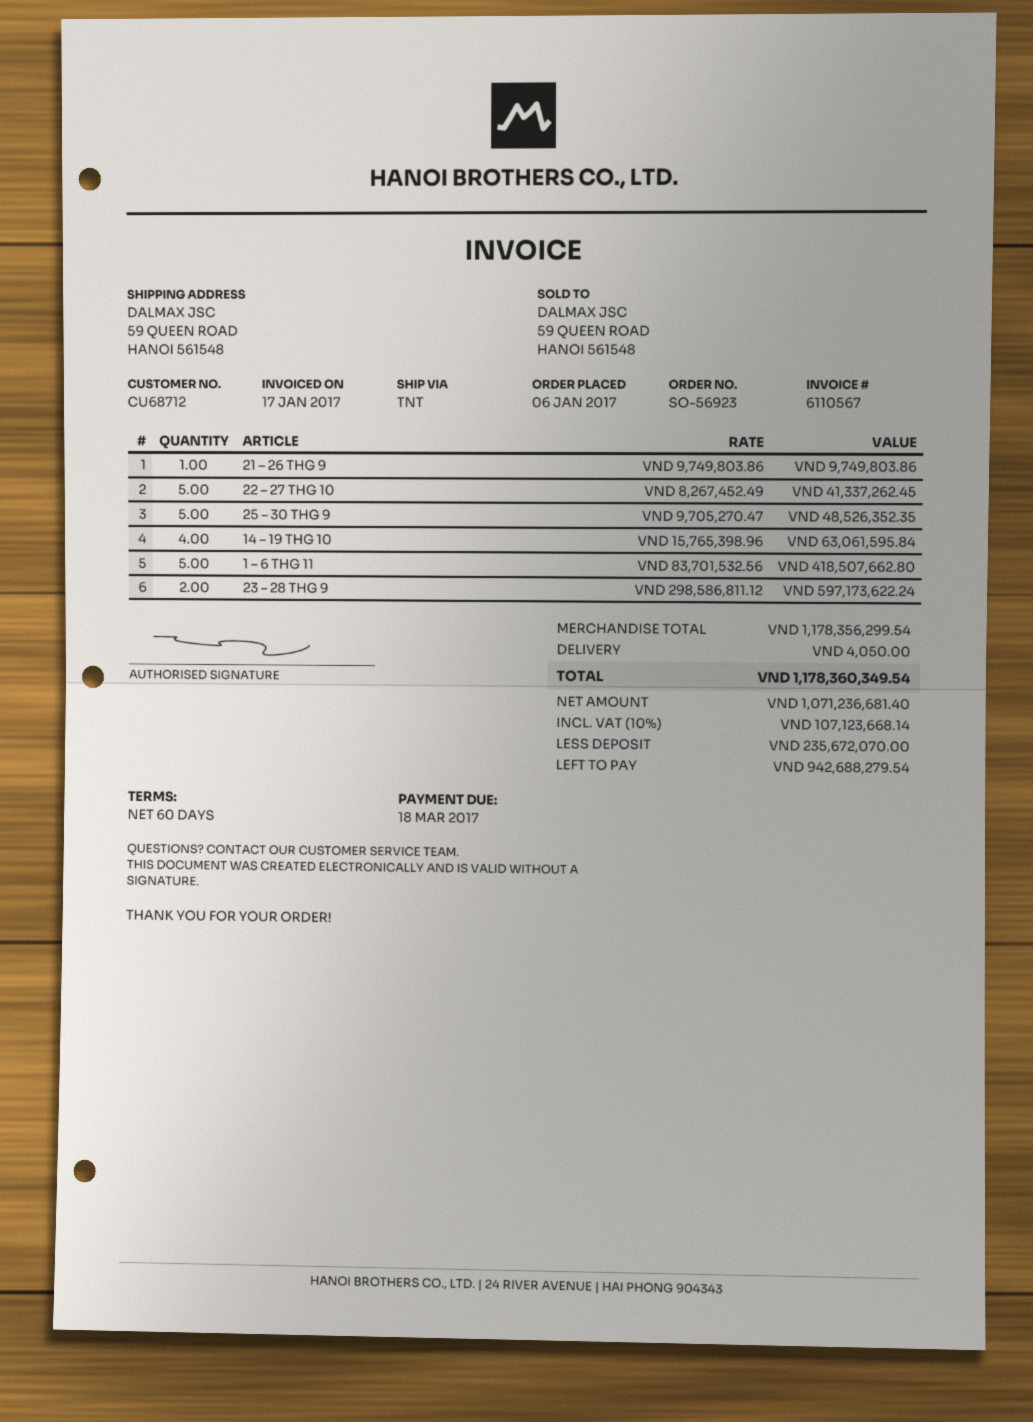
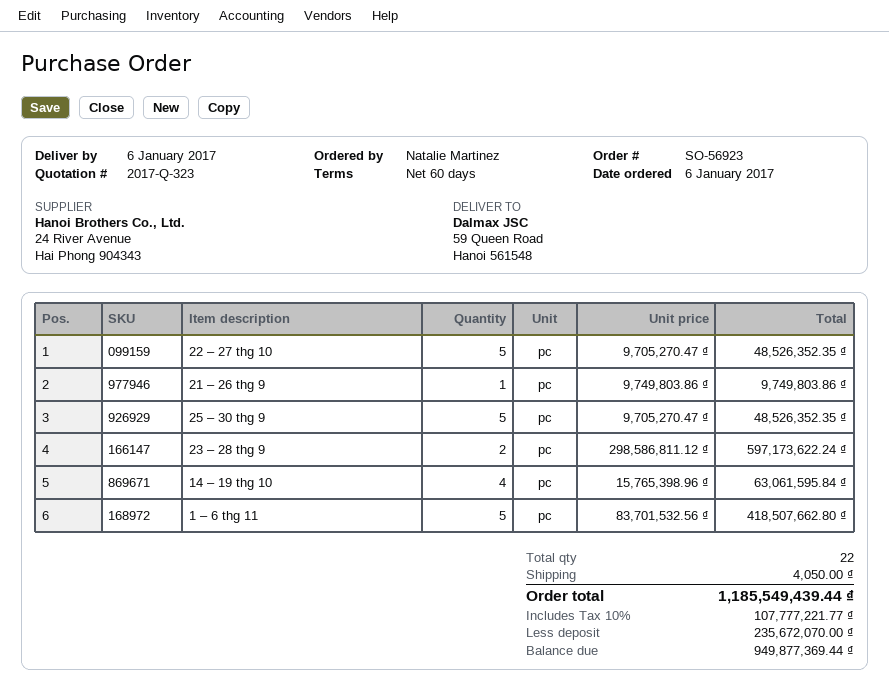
22 – 27 THG 10: 5 x 8267452.49 = 41337262.45 -> 5 x 9705270.47 = 48526352.35
tax: 10% = 107123668.14 -> 10% = 107777221.77
total: 1178360349.54 -> 1185549439.44
balance: 942688279.54 -> 949877369.44

